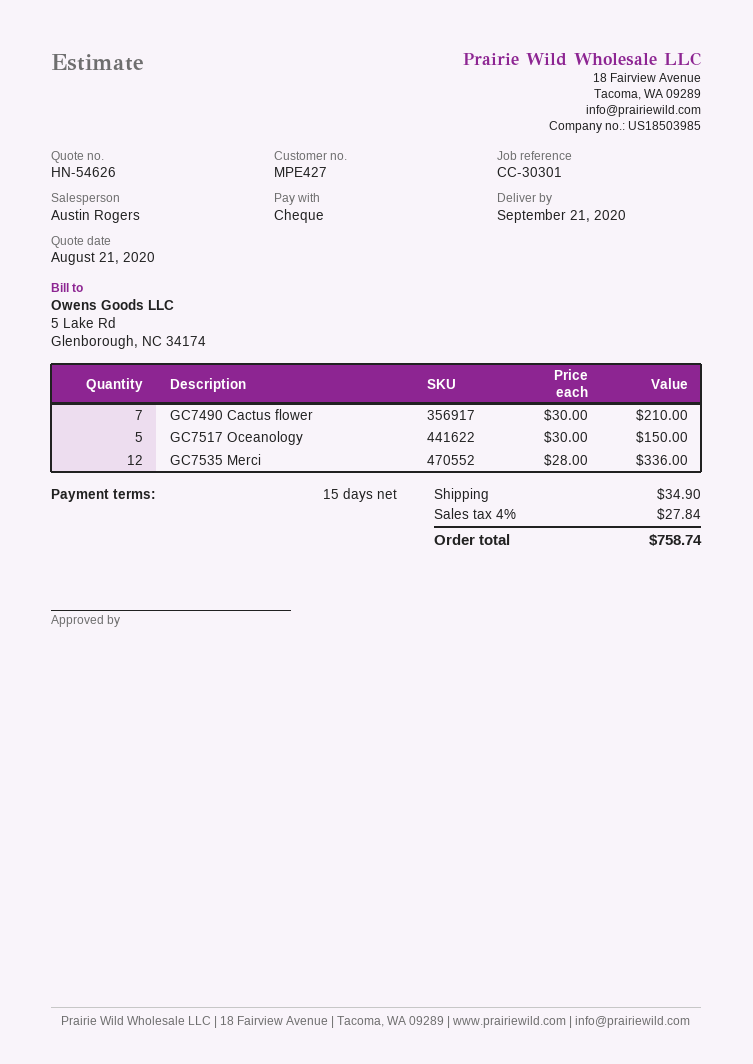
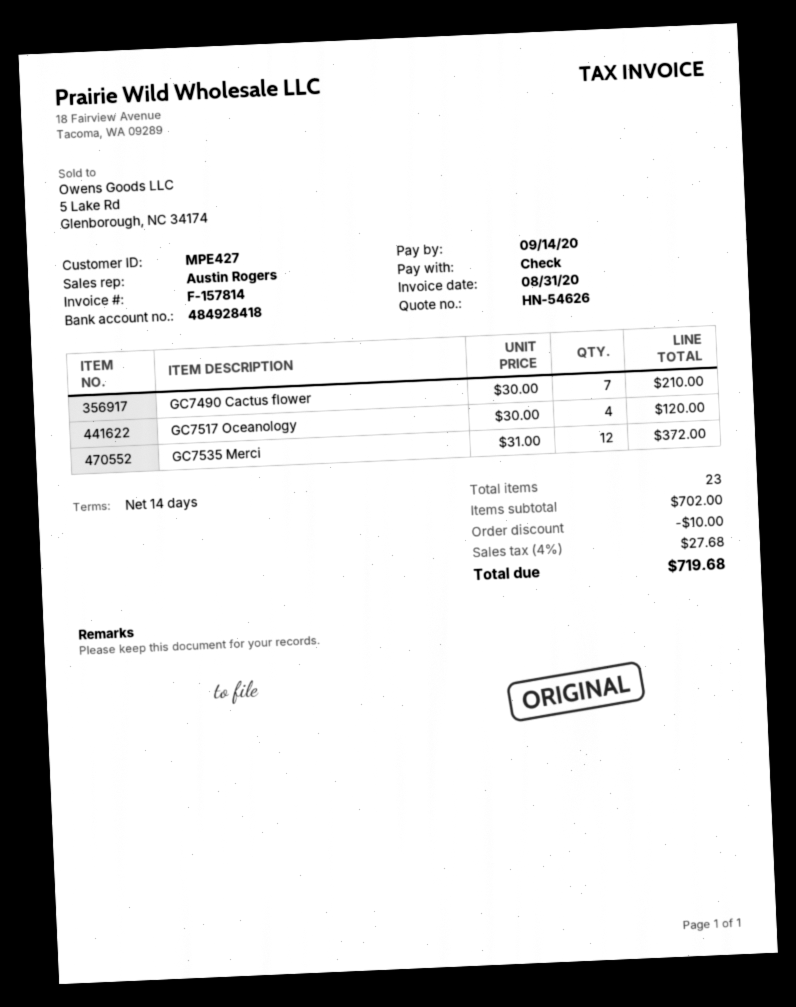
payment terms: 15 days -> 14 days
GC7517 Oceanology: 5 x 30.00 = 150.00 -> 4 x 30.00 = 120.00
GC7535 Merci: 12 x 28.00 = 336.00 -> 12 x 31.00 = 372.00
discount: none -> 10.00
shipping: 34.90 -> none
tax: 4% = 27.84 -> 4% = 27.68
total: 758.74 -> 719.68

